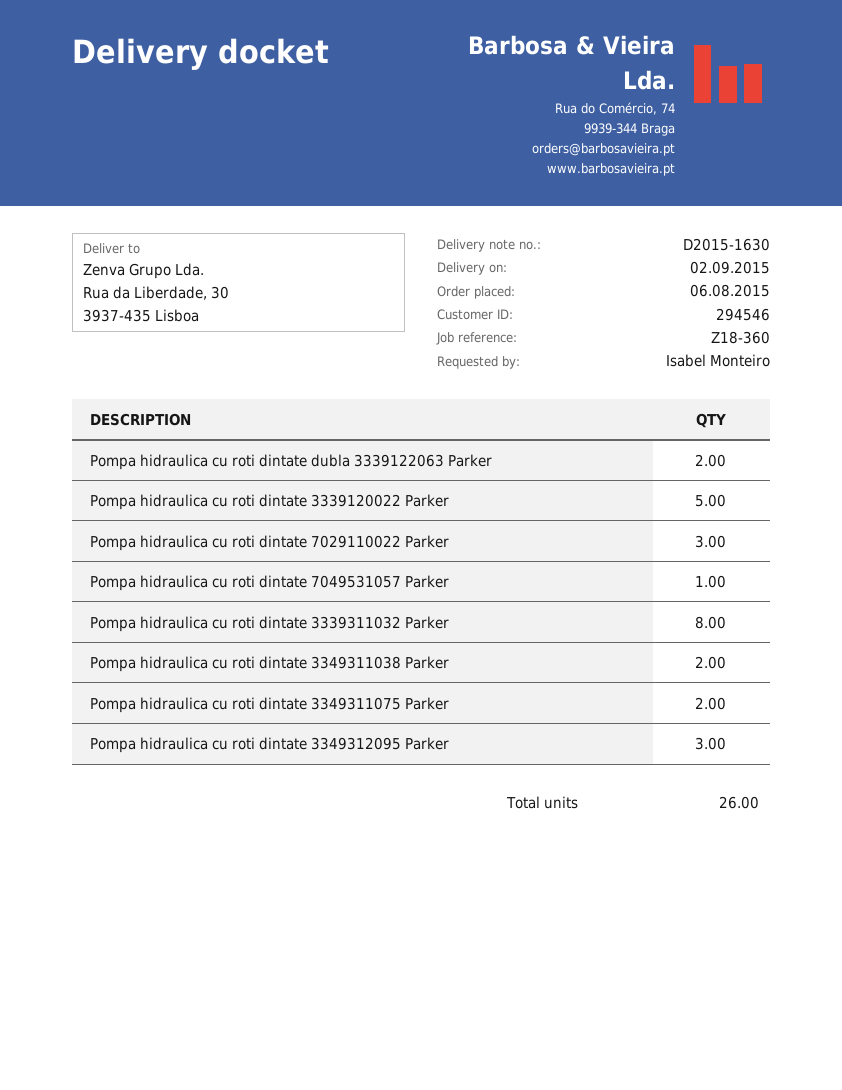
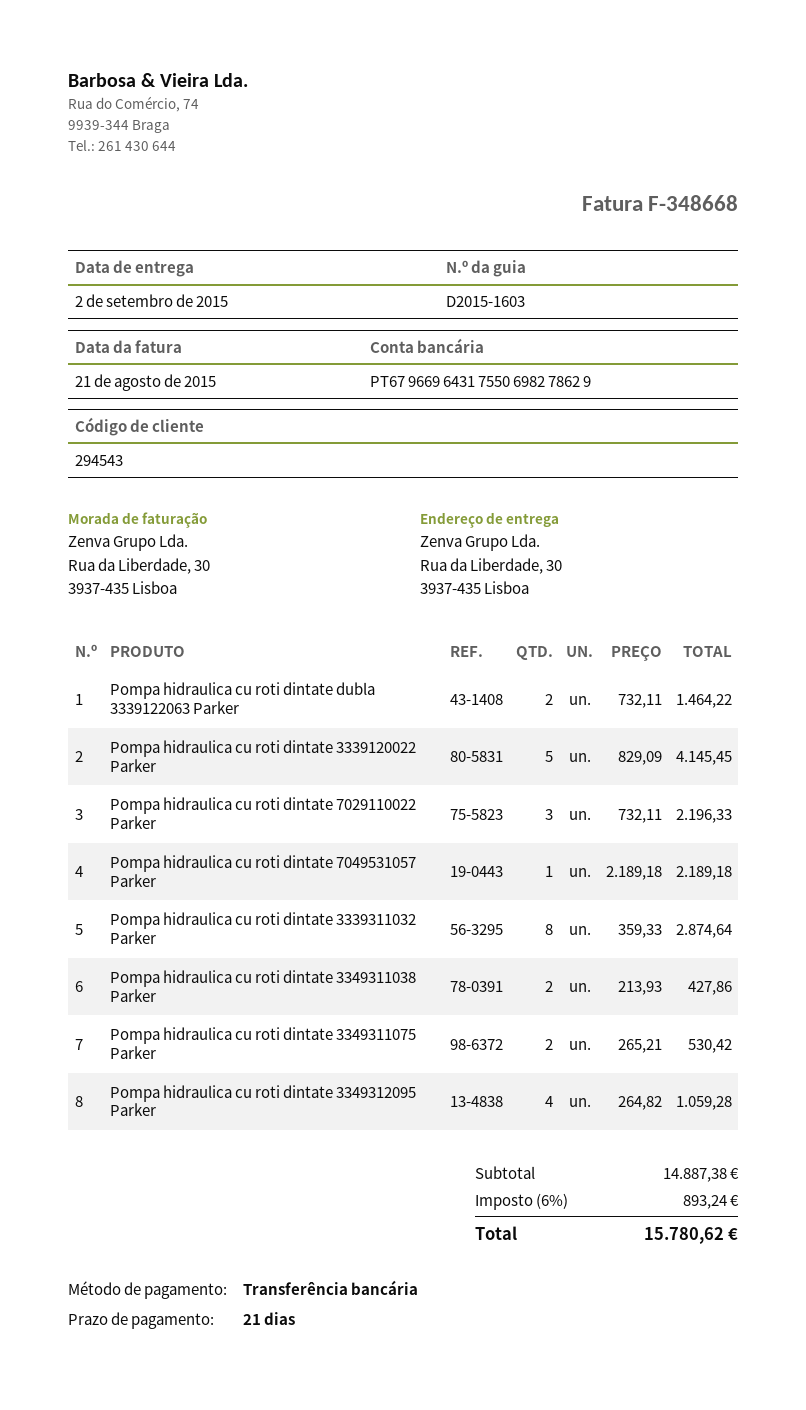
delivery note number: D2015-1630 -> D2015-1603
customer number: 294546 -> 294543
Pompa hidraulica cu roti dintate 3349312095 Parker: 3 -> 4

